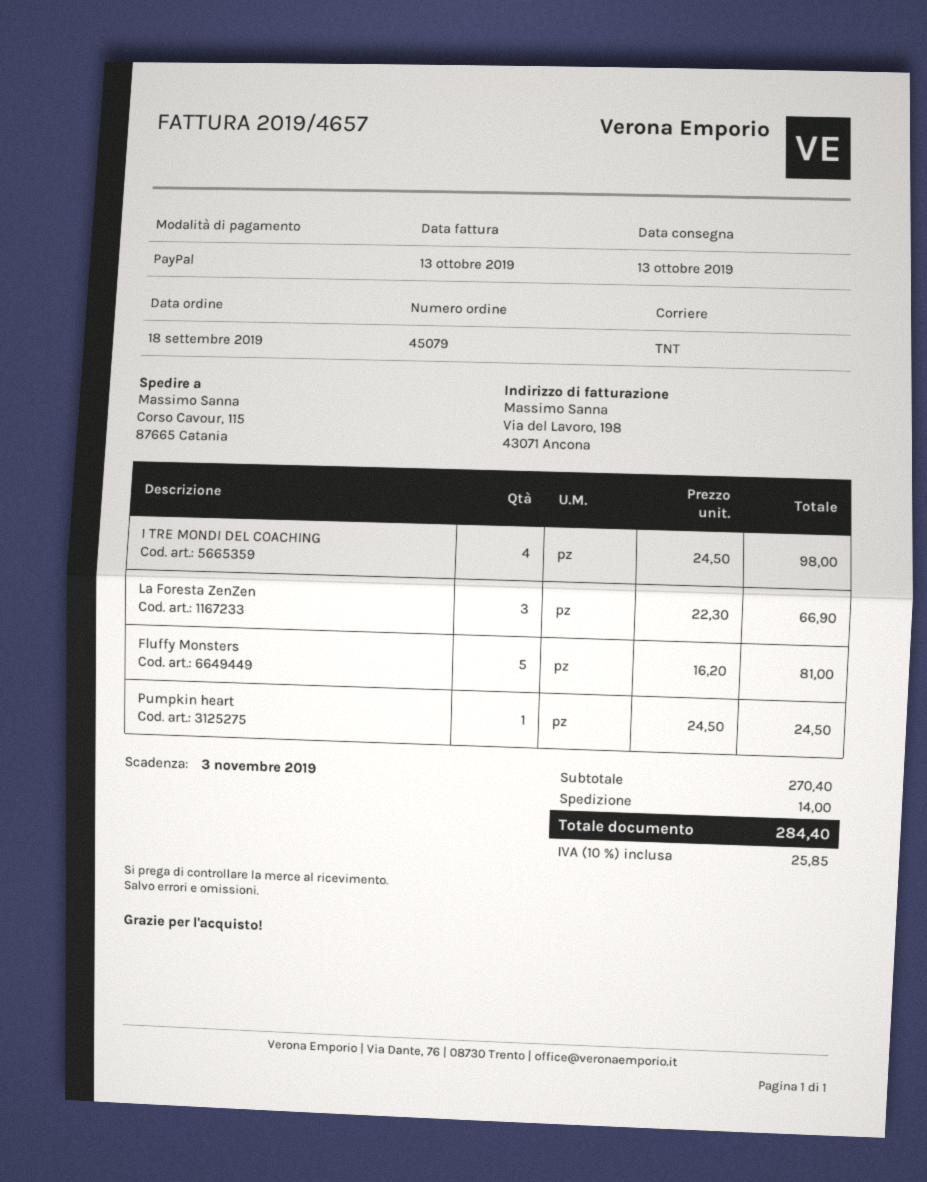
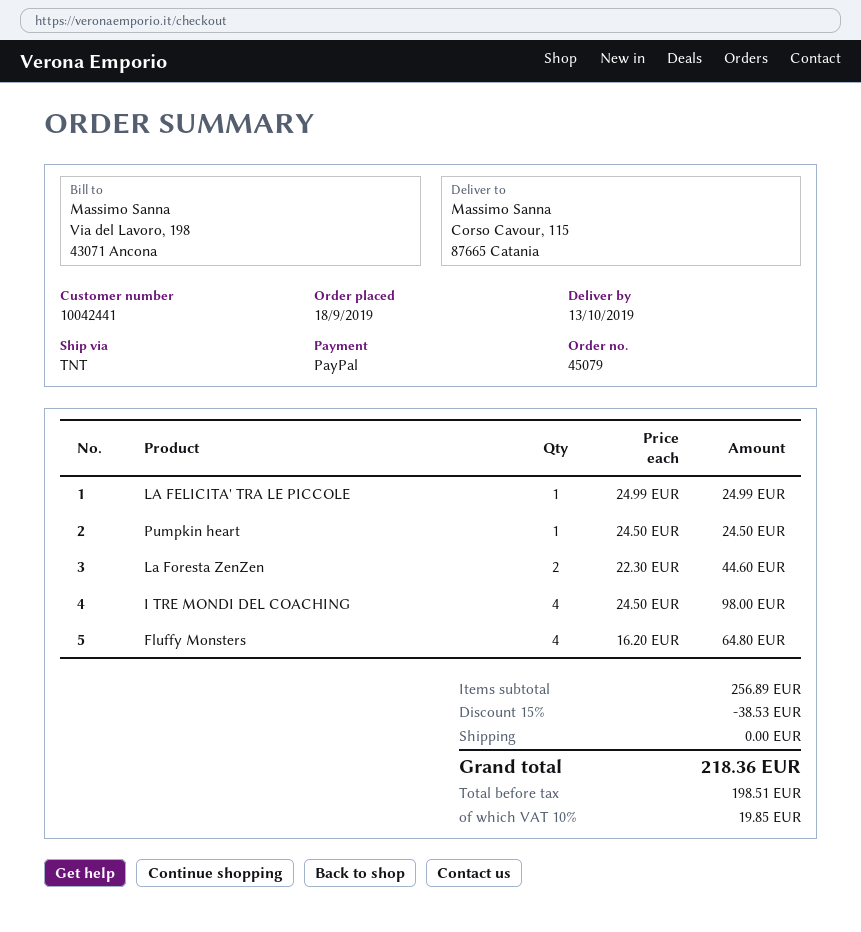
La Foresta ZenZen: 3 x 22.30 = 66.90 -> 2 x 22.30 = 44.60
Fluffy Monsters: 5 x 16.20 = 81.00 -> 4 x 16.20 = 64.80
LA FELICITA' TRA LE PICCOLE: none -> 1 x 24.99 = 24.99
subtotal: 270.40 -> 256.89
discount: none -> 15% = 38.53
shipping: 14.00 -> 0.00
tax: 10% = 25.85 -> 10% = 19.85
total: 284.40 -> 218.36

